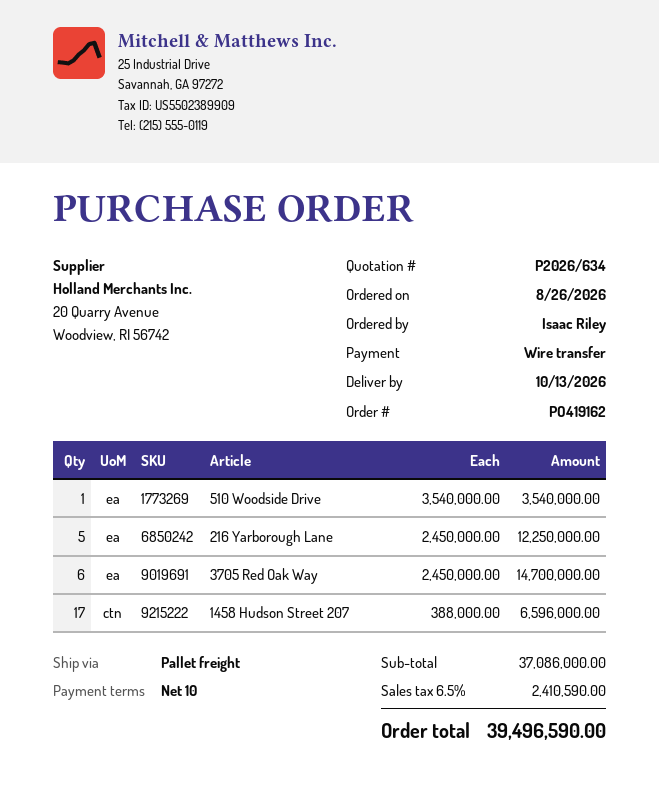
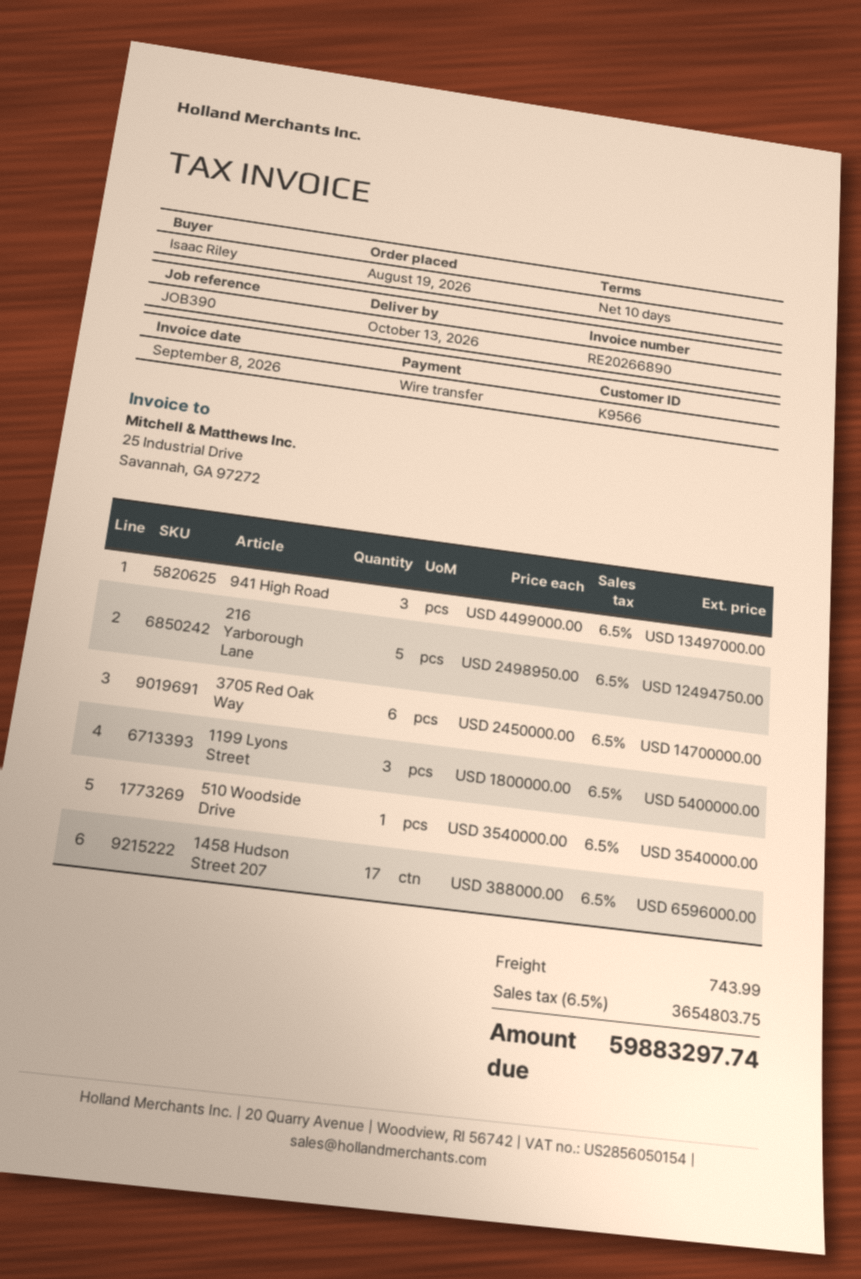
order date: 2026-08-26 -> 2026-08-19
216 Yarborough Lane: 5 x 2450000.00 = 12250000.00 -> 5 x 2498950.00 = 12494750.00
941 High Road: none -> 3 x 4499000.00 = 13497000.00
1199 Lyons Street: none -> 3 x 1800000.00 = 5400000.00
shipping: none -> 743.99
tax: 6.5% = 2410590.00 -> 6.5% = 3654803.75
total: 39496590.00 -> 59883297.74

